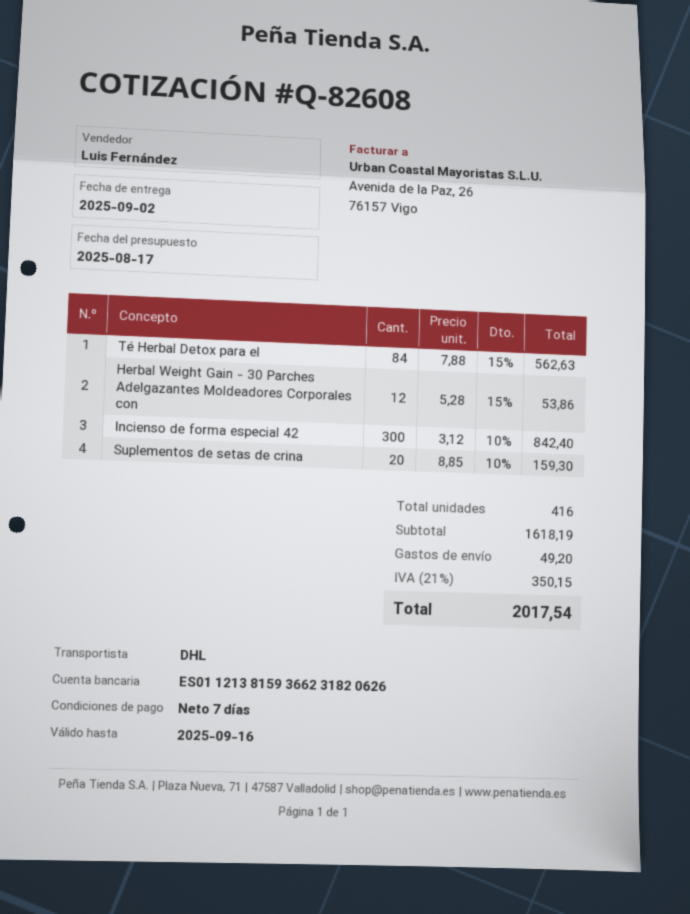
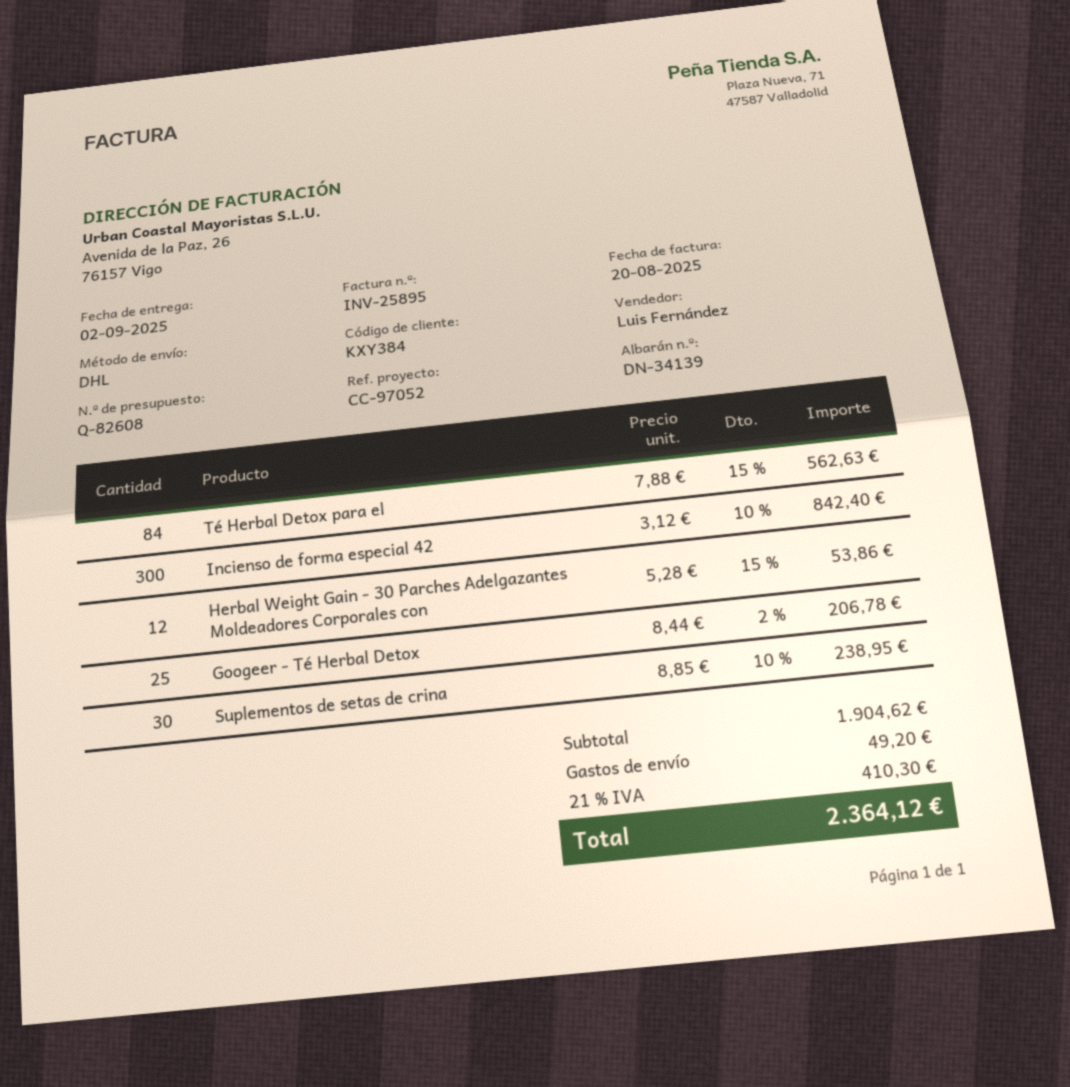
Suplementos de setas de crina: 20 x 8.85 - 10% = 159.30 -> 30 x 8.85 - 10% = 238.95
Googeer - Té Herbal Detox: none -> 25 x 8.44 - 2% = 206.78
subtotal: 1618.19 -> 1904.62
tax: 21% = 350.15 -> 21% = 410.30
total: 2017.54 -> 2364.12

